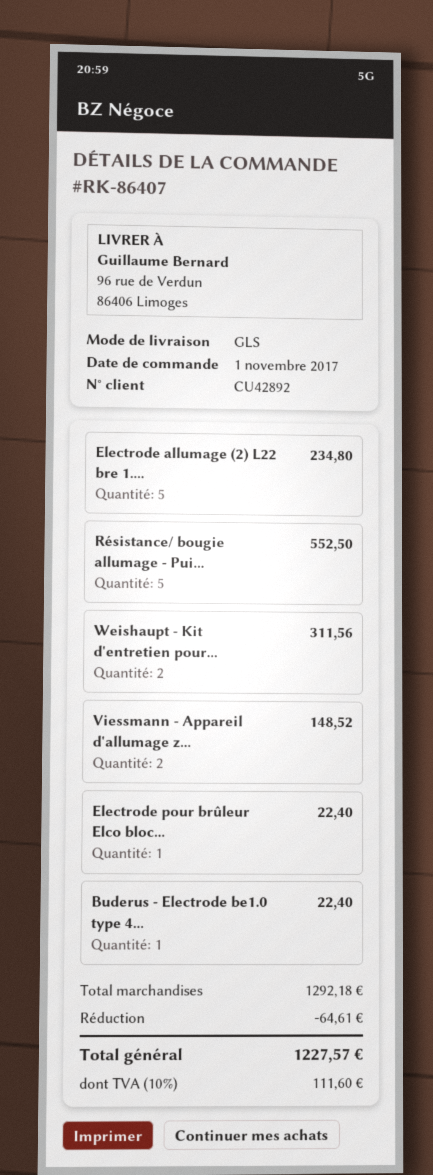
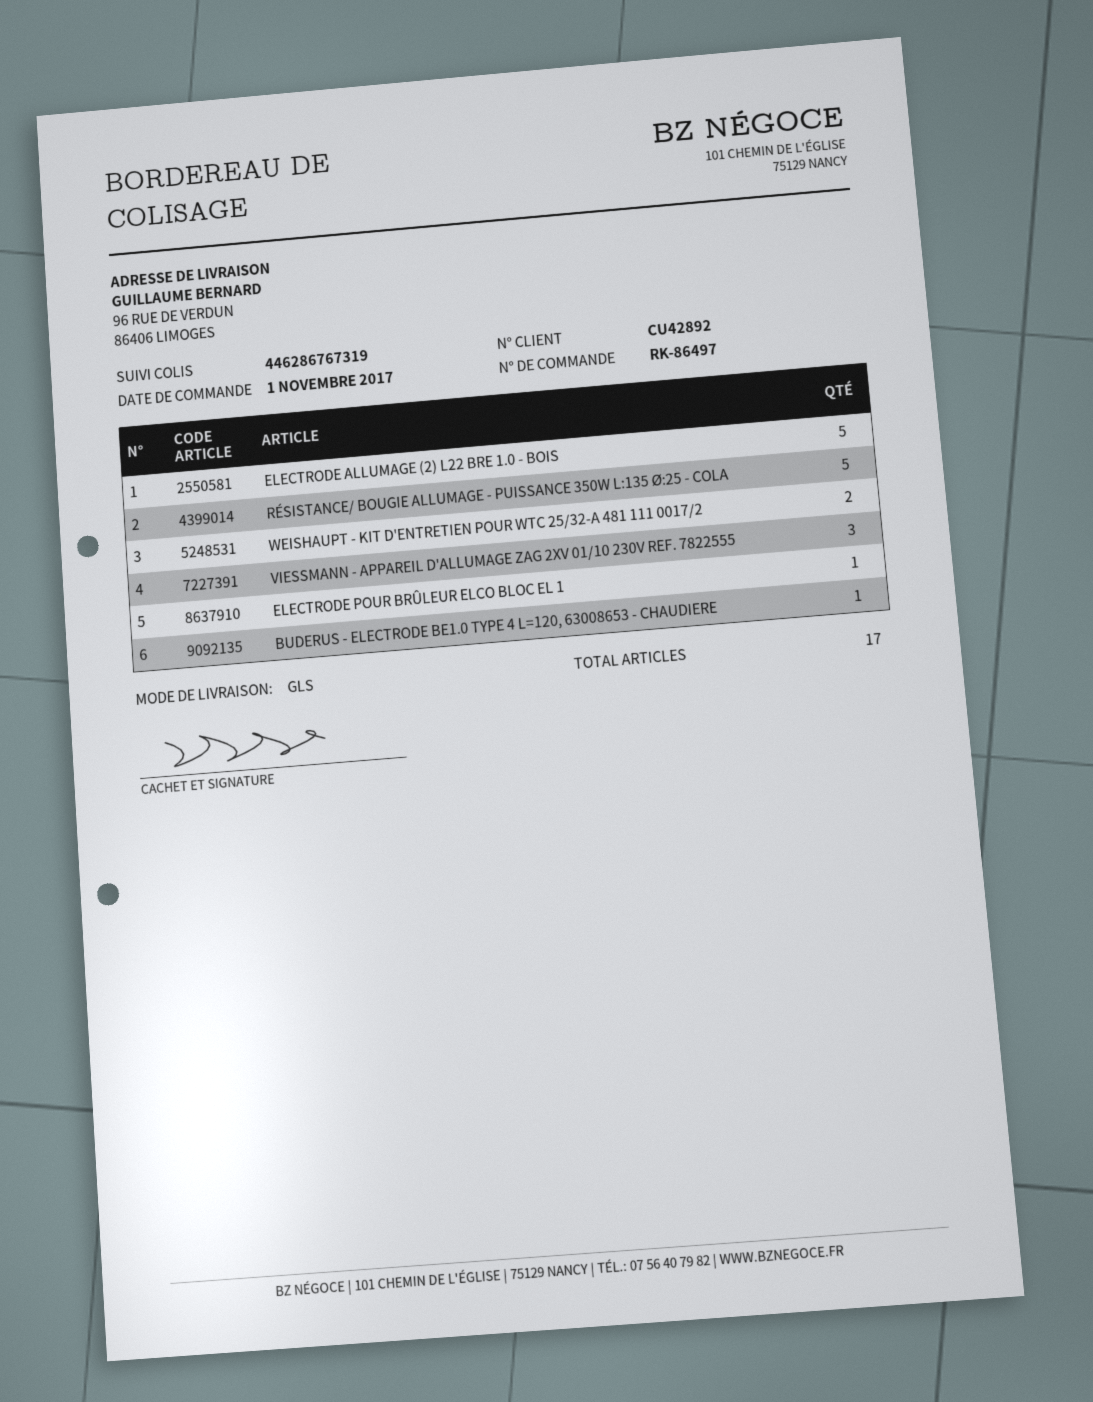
order number: RK-86407 -> RK-86497
Viessmann - Appareil d'allumage z...: 2 -> 3

